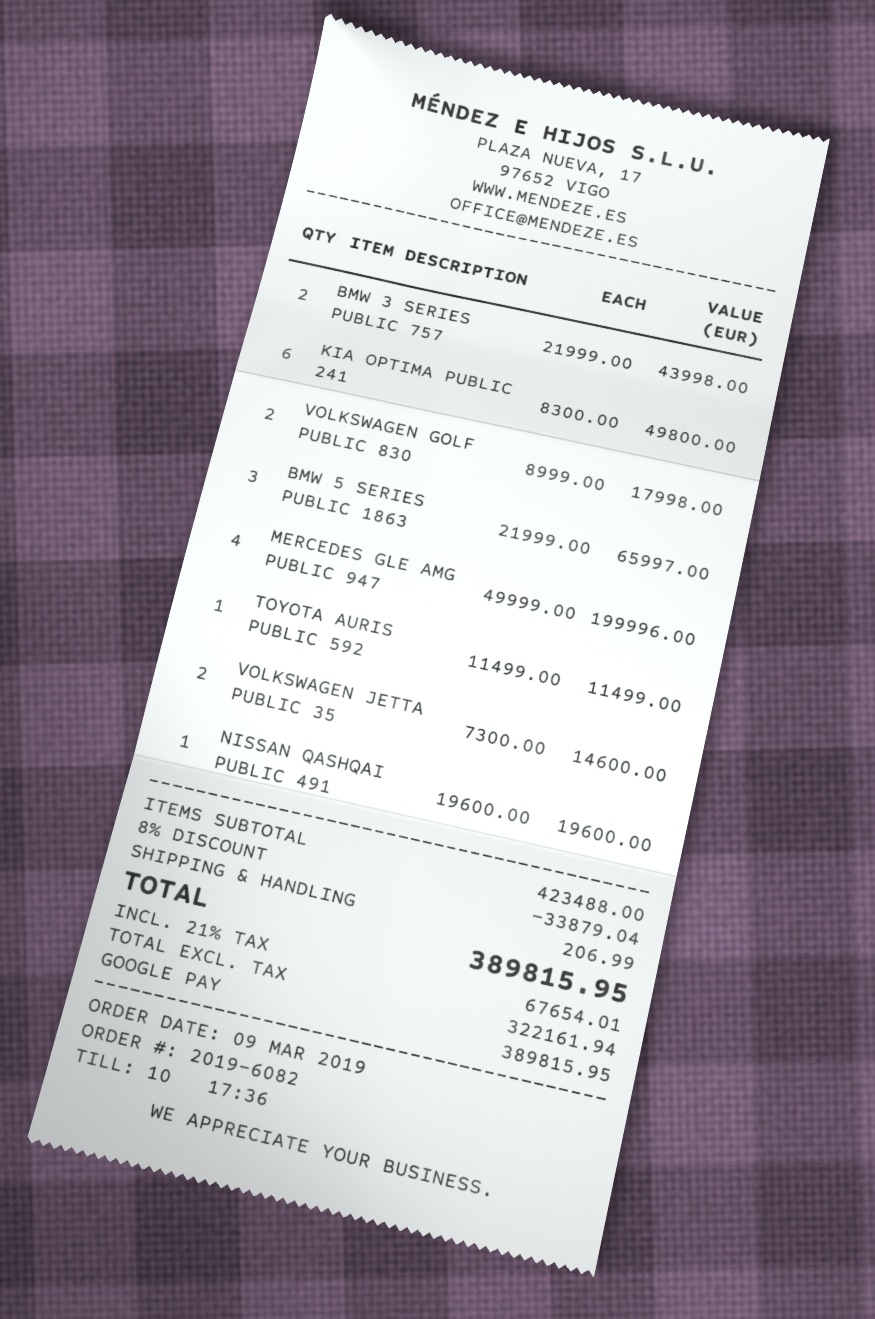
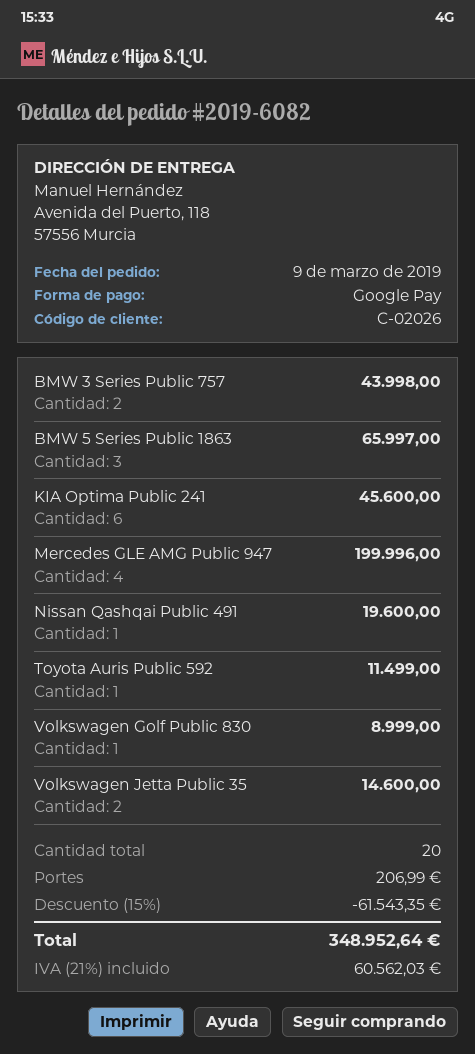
KIA OPTIMA PUBLIC 241: 6 for 49800.00 -> 6 for 45600.00
VOLKSWAGEN GOLF PUBLIC 830: 2 for 17998.00 -> 1 for 8999.00
discount: 8% = 33879.04 -> 15% = 61543.35
tax: 21% = 67654.01 -> 21% = 60562.03
total: 389815.95 -> 348952.64

